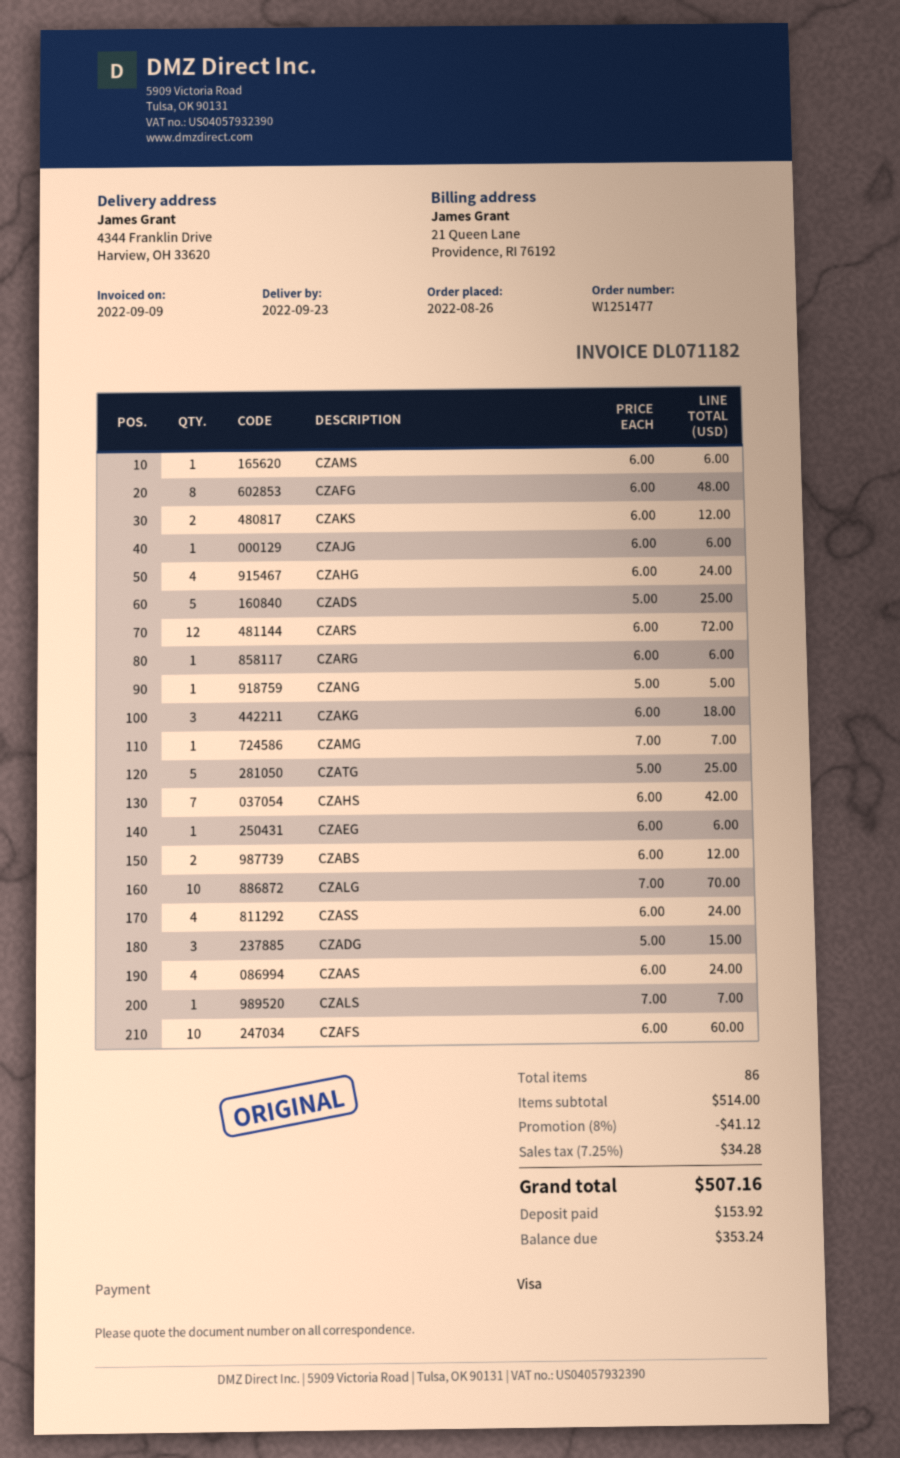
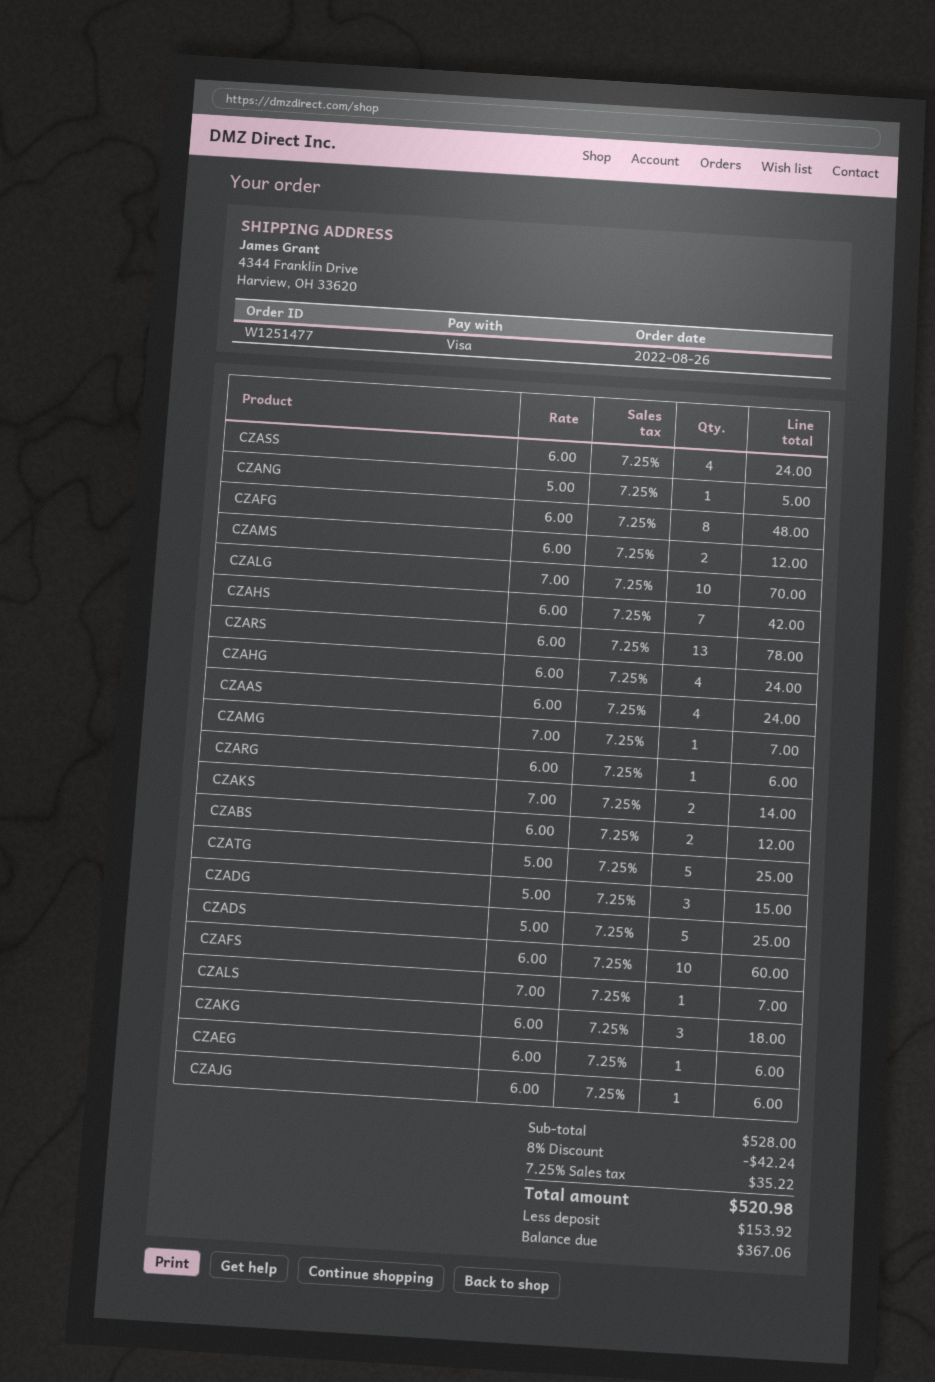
CZAMS: 1 x 6.00 = 6.00 -> 2 x 6.00 = 12.00
CZAKS: 2 x 6.00 = 12.00 -> 2 x 7.00 = 14.00
CZARS: 12 x 6.00 = 72.00 -> 13 x 6.00 = 78.00
subtotal: 514.00 -> 528.00
discount: 8% = 41.12 -> 8% = 42.24
tax: 7.25% = 34.28 -> 7.25% = 35.22
total: 507.16 -> 520.98
balance: 353.24 -> 367.06

